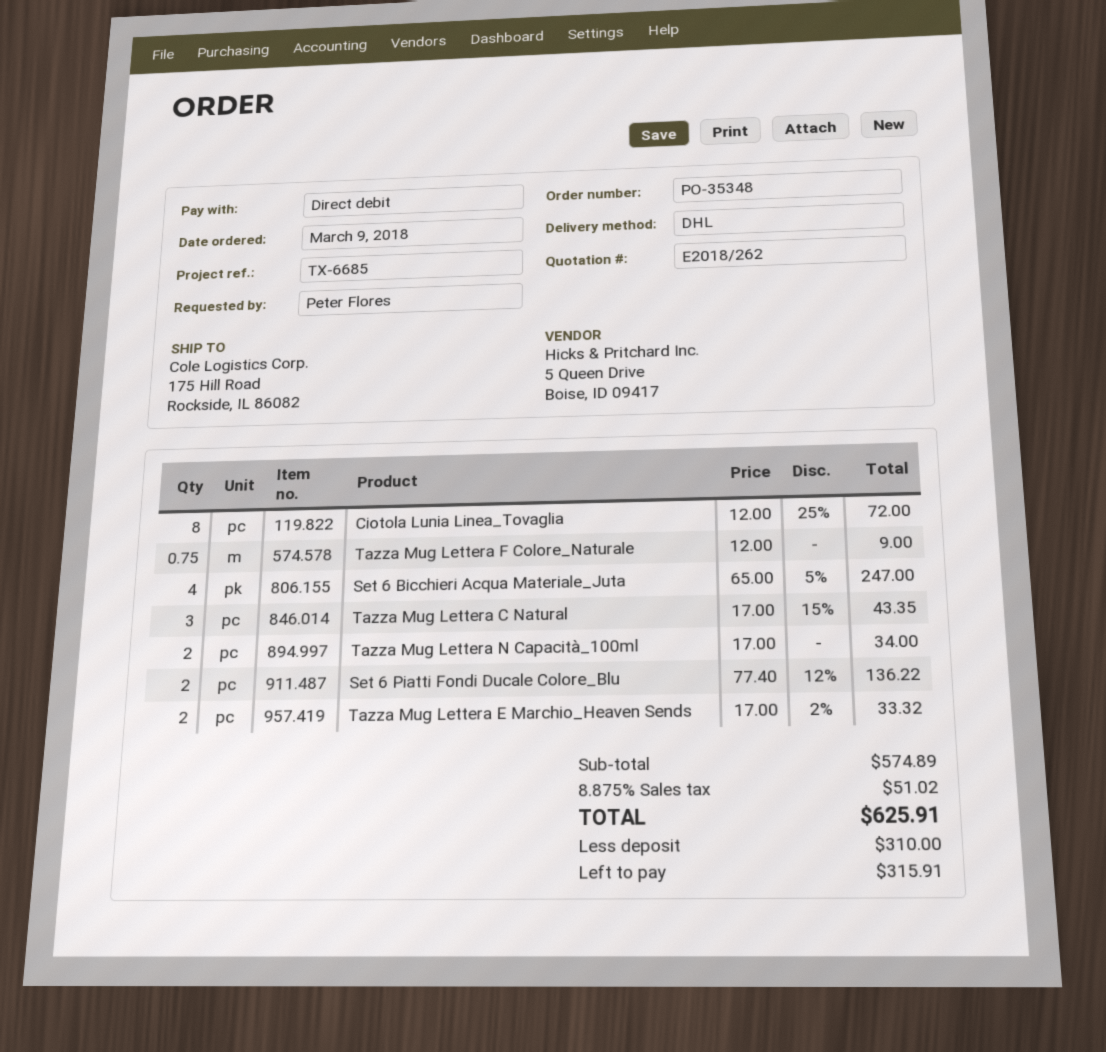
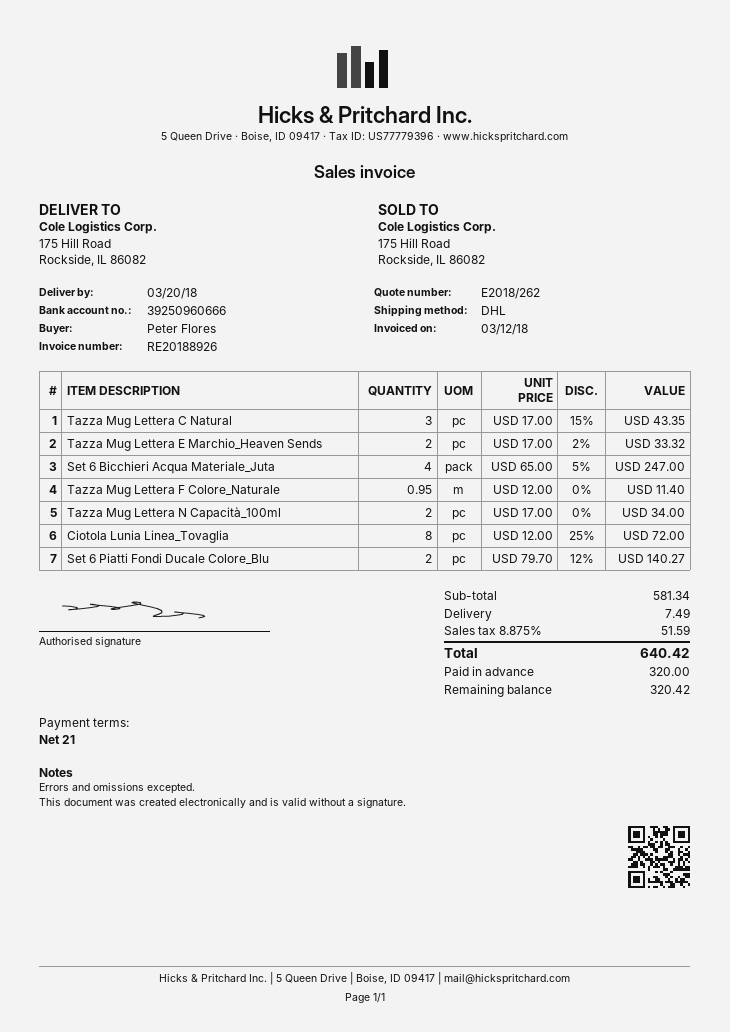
Tazza Mug Lettera F Colore_Naturale: 0.75 x 12.00 = 9.00 -> 0.95 x 12.00 = 11.40
Set 6 Piatti Fondi Ducale Colore_Blu: 2 x 77.40 - 12% = 136.22 -> 2 x 79.70 - 12% = 140.27
subtotal: 574.89 -> 581.34
shipping: none -> 7.49
tax: 8.875% = 51.02 -> 8.875% = 51.59
total: 625.91 -> 640.42
deposit: 310.00 -> 320.00
balance: 315.91 -> 320.42

